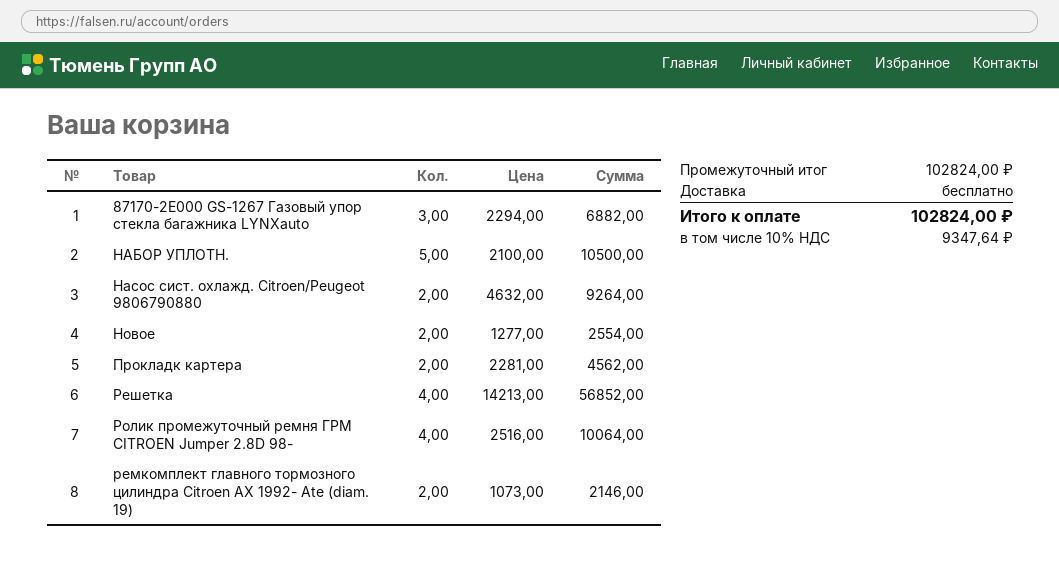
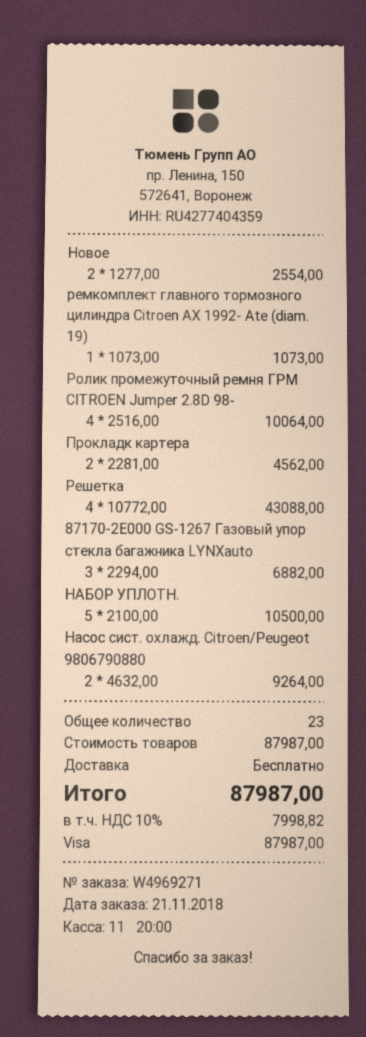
Решетка: 4 x 14213.00 = 56852.00 -> 4 x 10772.00 = 43088.00
ремкомплект главного тормозного цилиндра Citroen AX 1992- Ate (diam. 19): 2 x 1073.00 = 2146.00 -> 1 x 1073.00 = 1073.00
subtotal: 102824.00 -> 87987.00
tax: 10% = 9347.64 -> 10% = 7998.82
total: 102824.00 -> 87987.00

